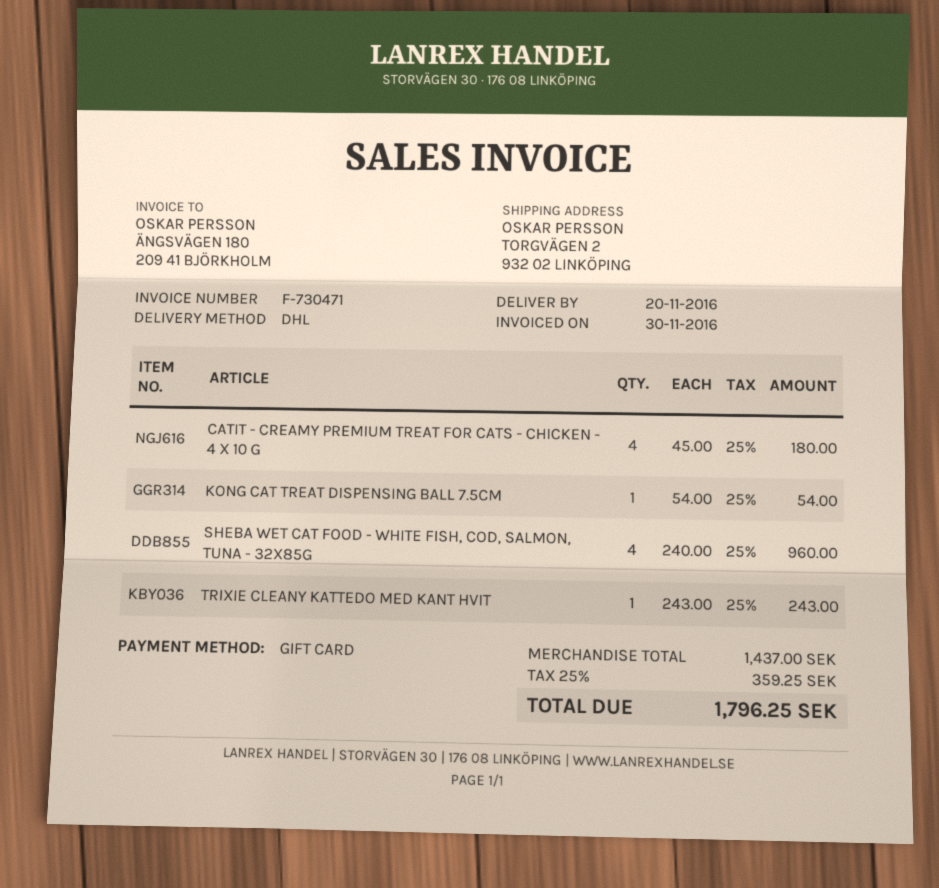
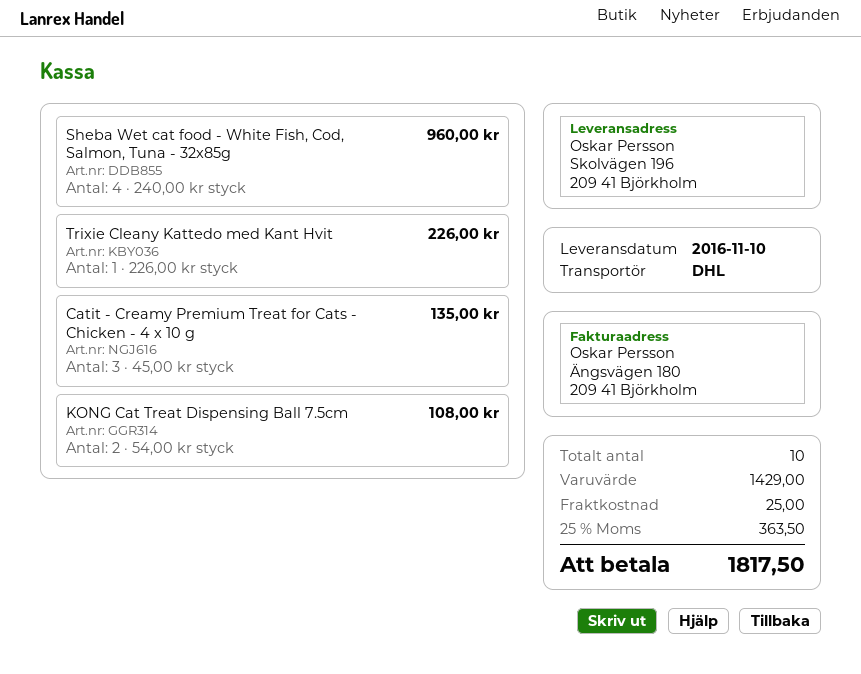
delivery date: 2016-11-20 -> 2016-11-10
ship to: TORGVÄGEN 2, 932 02 LINKÖPING -> Skolvägen 196, 209 41 Björkholm
CATIT - CREAMY PREMIUM TREAT FOR CATS - CHICKEN - 4 X 10 G: 4 x 45.00 = 180.00 -> 3 x 45.00 = 135.00
KONG CAT TREAT DISPENSING BALL 7.5CM: 1 x 54.00 = 54.00 -> 2 x 54.00 = 108.00
TRIXIE CLEANY KATTEDO MED KANT HVIT: 1 x 243.00 = 243.00 -> 1 x 226.00 = 226.00
subtotal: 1437.00 -> 1429.00
shipping: none -> 25.00
tax: 25% = 359.25 -> 25% = 363.50
total: 1796.25 -> 1817.50

